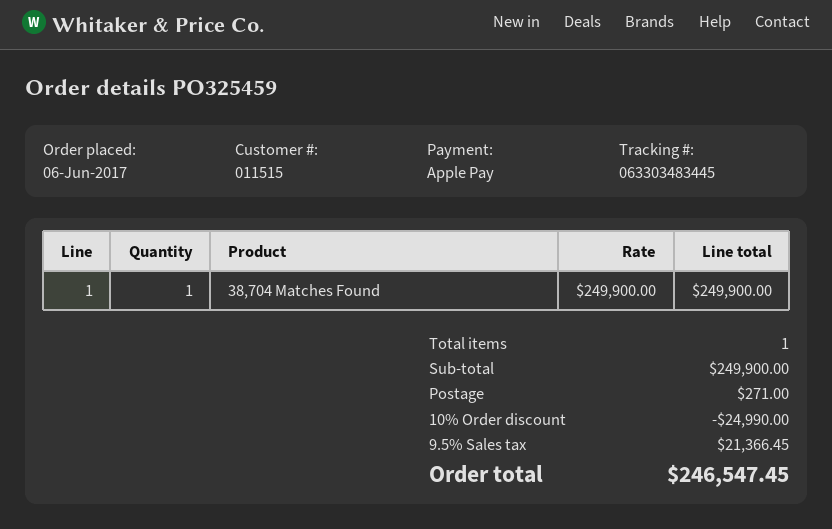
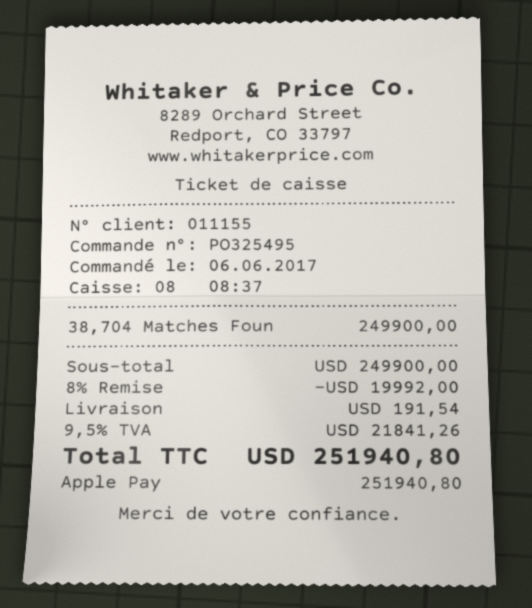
order number: PO325459 -> PO325495
customer number: 011515 -> 011155
discount: 10% = 24990.00 -> 8% = 19992.00
shipping: 271.00 -> 191.54
tax: 9.5% = 21366.45 -> 9.5% = 21841.26
total: 246547.45 -> 251940.80

